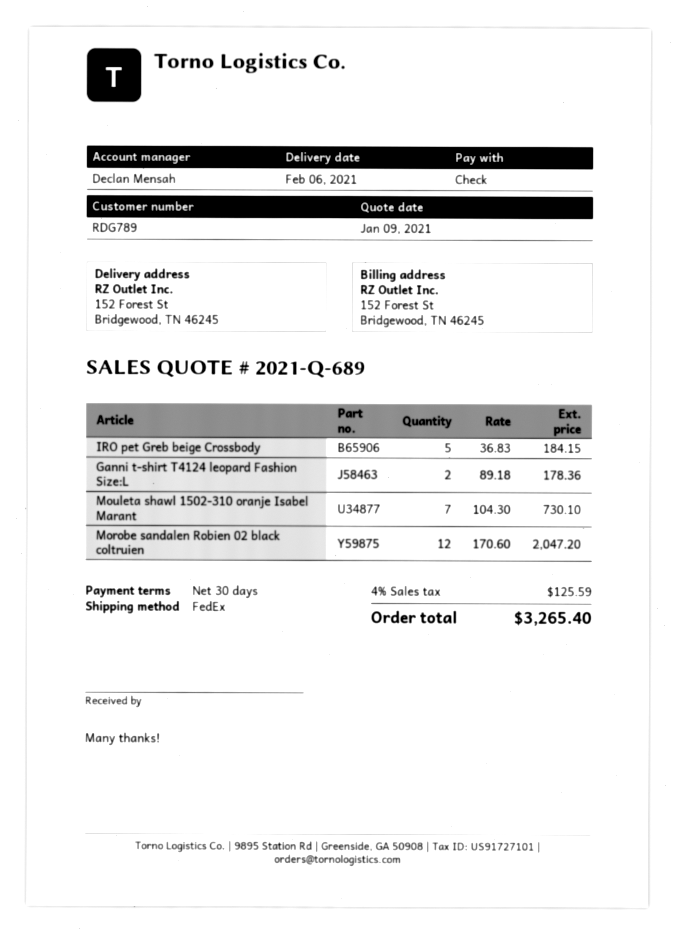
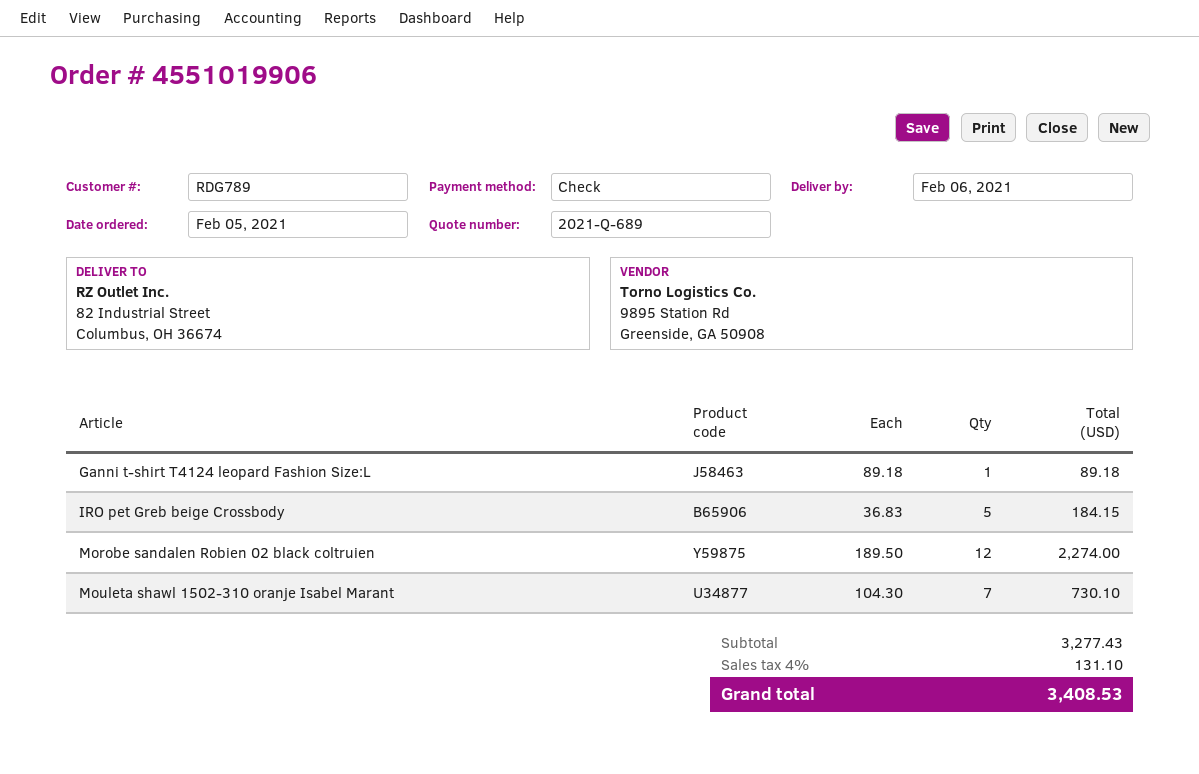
ship to: 152 Forest St, Bridgewood, TN 46245 -> 82 Industrial Street, Columbus, OH 36674
Ganni t-shirt T4124 leopard Fashion Size:L: 2 x 89.18 = 178.36 -> 1 x 89.18 = 89.18
Morobe sandalen Robien 02 black coltruien: 12 x 170.60 = 2047.20 -> 12 x 189.50 = 2274.00
tax: 4% = 125.59 -> 4% = 131.10
total: 3265.40 -> 3408.53

